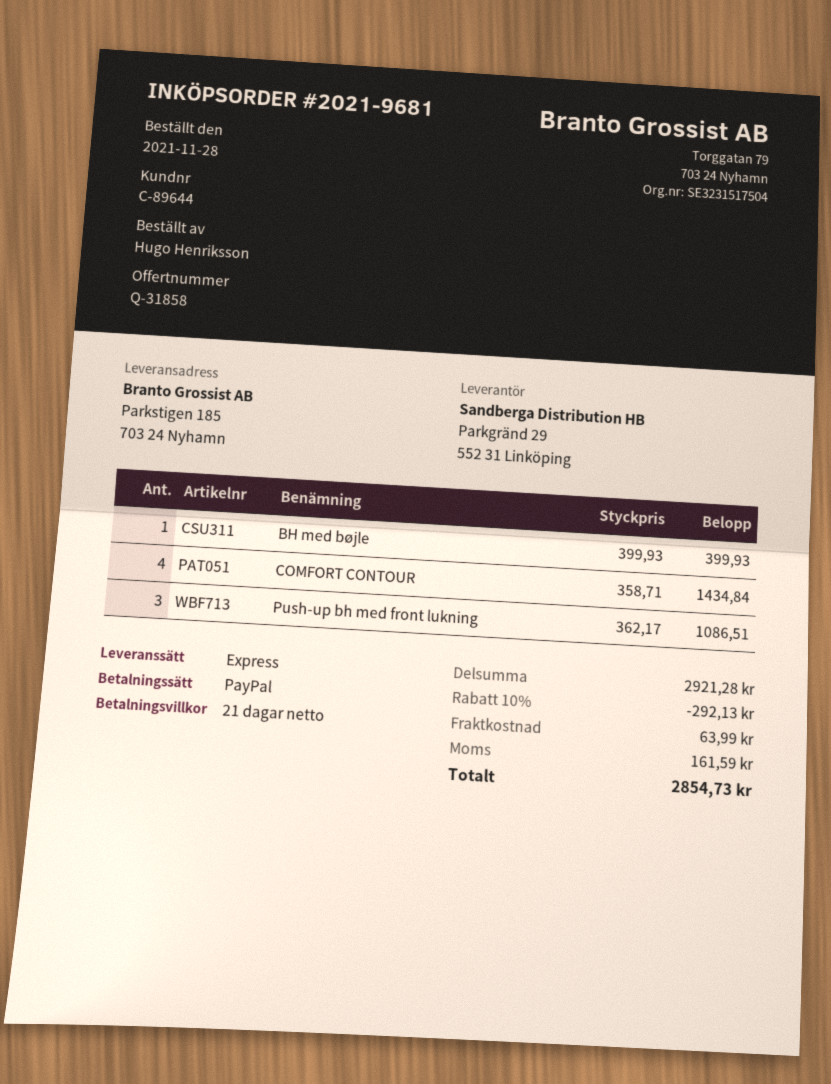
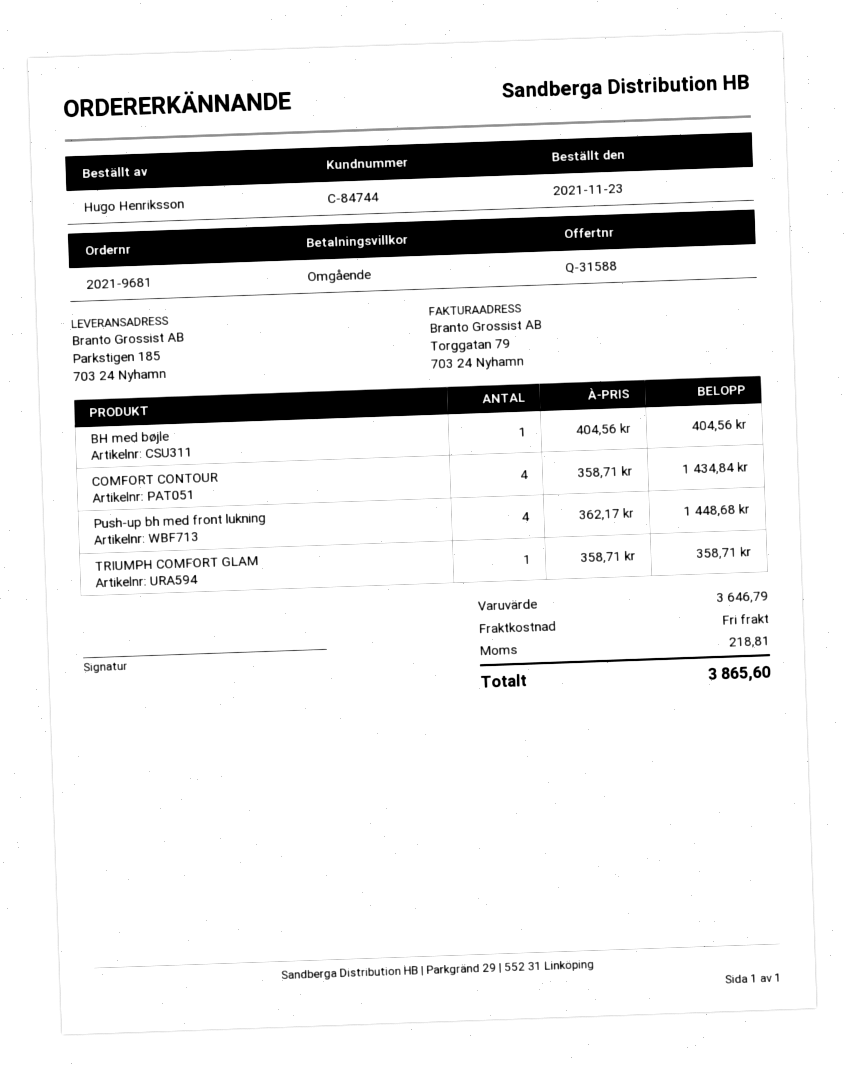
quote number: Q-31858 -> Q-31588
order date: 2021-11-28 -> 2021-11-23
payment terms: 21 days -> on receipt
customer number: C-89644 -> C-84744
BH med bøjle: 1 x 399.93 = 399.93 -> 1 x 404.56 = 404.56
Push-up bh med front lukning: 3 x 362.17 = 1086.51 -> 4 x 362.17 = 1448.68
TRIUMPH COMFORT GLAM: none -> 1 x 358.71 = 358.71
subtotal: 2921.28 -> 3646.79
discount: 10% = 292.13 -> none
shipping: 63.99 -> 0.00
tax: 161.59 -> 218.81
total: 2854.73 -> 3865.60

